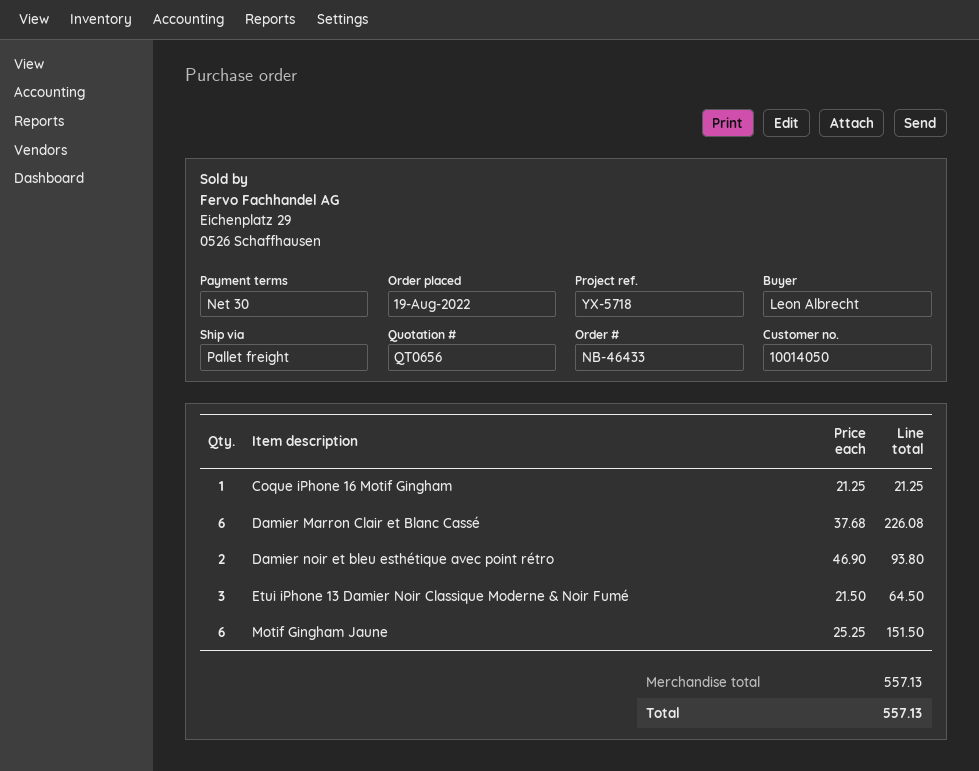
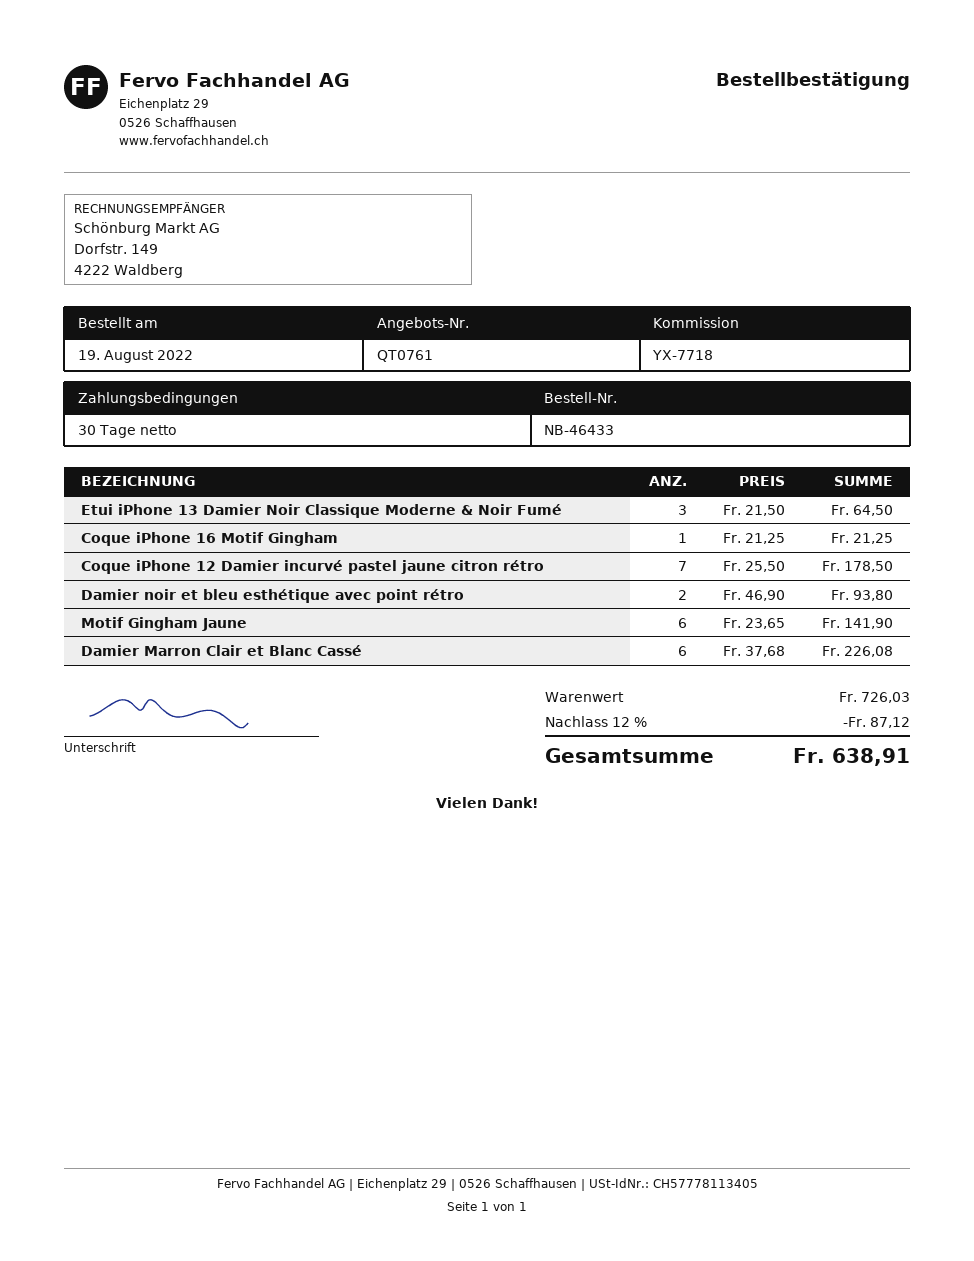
quote number: QT0656 -> QT0761
reference: YX-5718 -> YX-7718
Motif Gingham Jaune: 6 x 25.25 = 151.50 -> 6 x 23.65 = 141.90
Coque iPhone 12 Damier incurvé pastel jaune citron rétro: none -> 7 x 25.50 = 178.50
subtotal: 557.13 -> 726.03
discount: none -> 12% = 87.12
total: 557.13 -> 638.91

